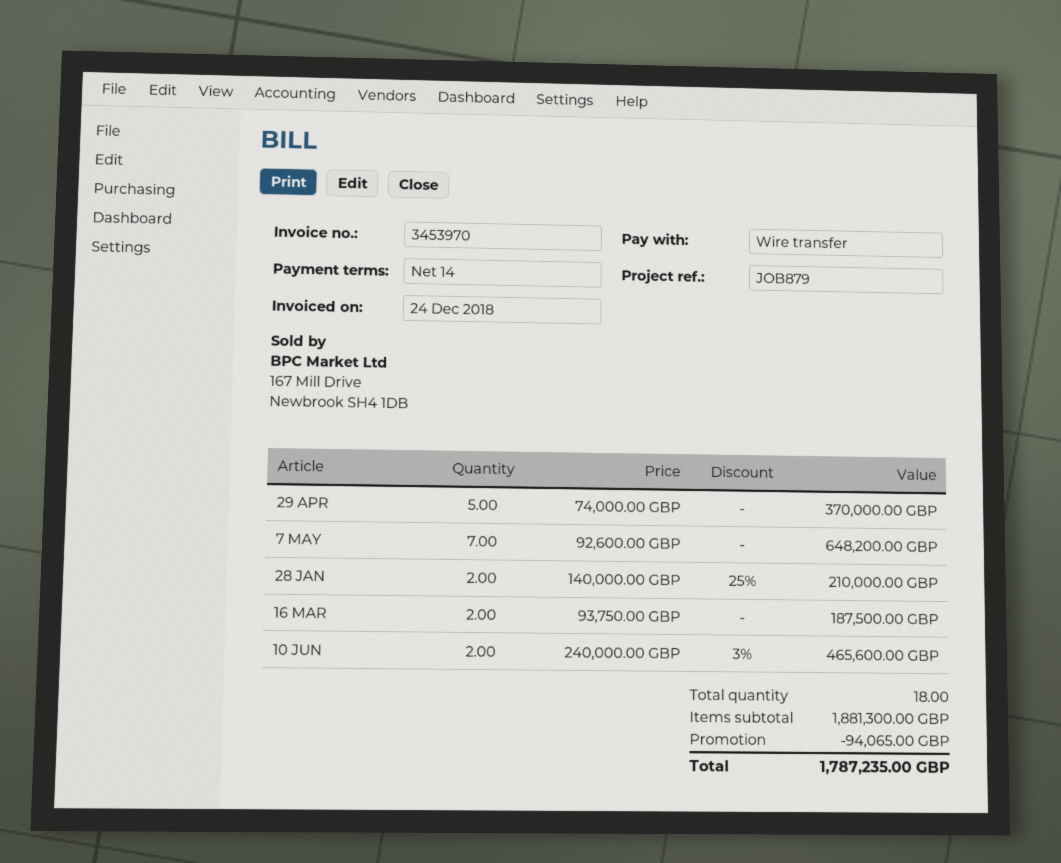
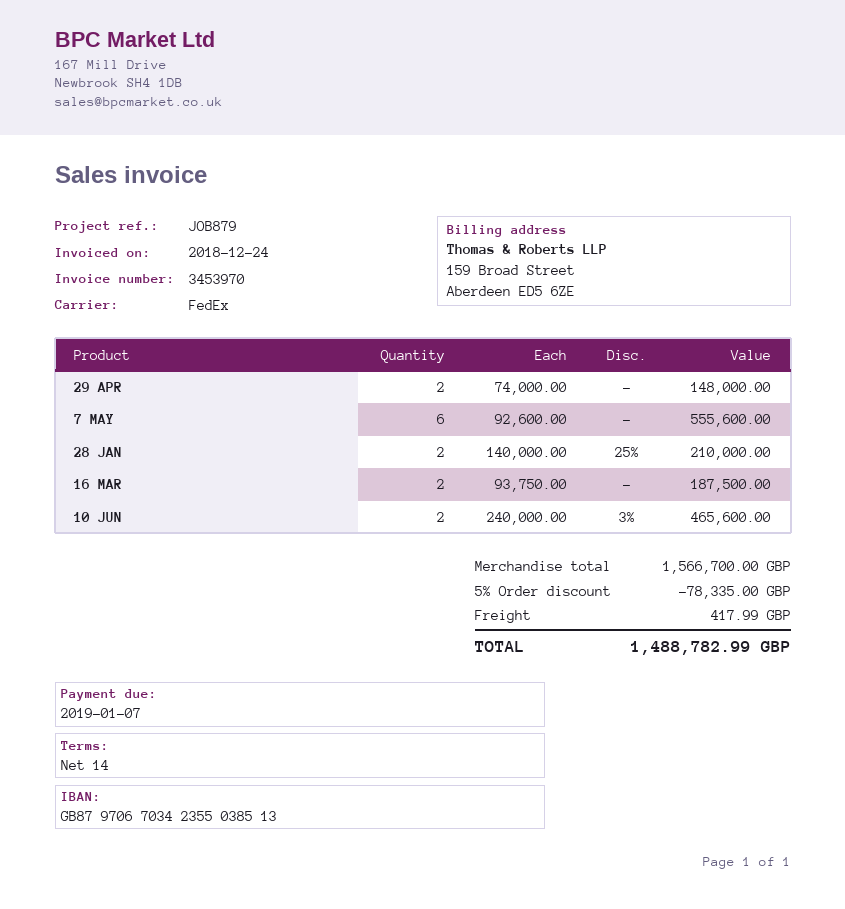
29 APR: 5 x 74000.00 = 370000.00 -> 2 x 74000.00 = 148000.00
7 MAY: 7 x 92600.00 = 648200.00 -> 6 x 92600.00 = 555600.00
subtotal: 1881300.00 -> 1566700.00
discount: 94065.00 -> 78335.00
shipping: none -> 417.99
total: 1787235.00 -> 1488782.99

